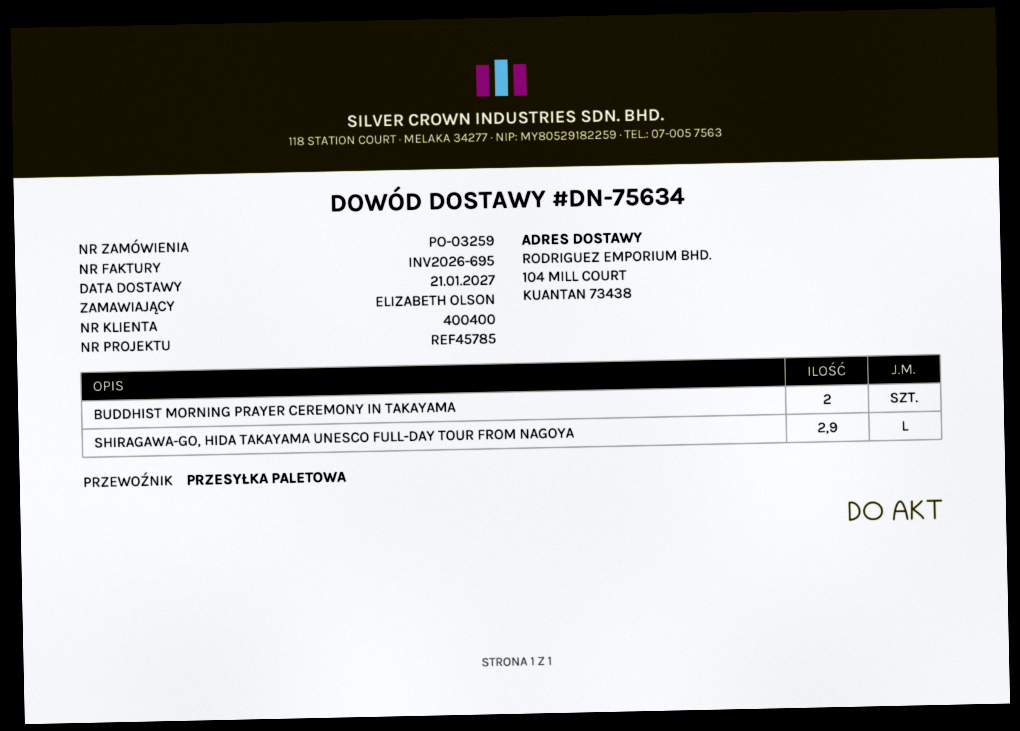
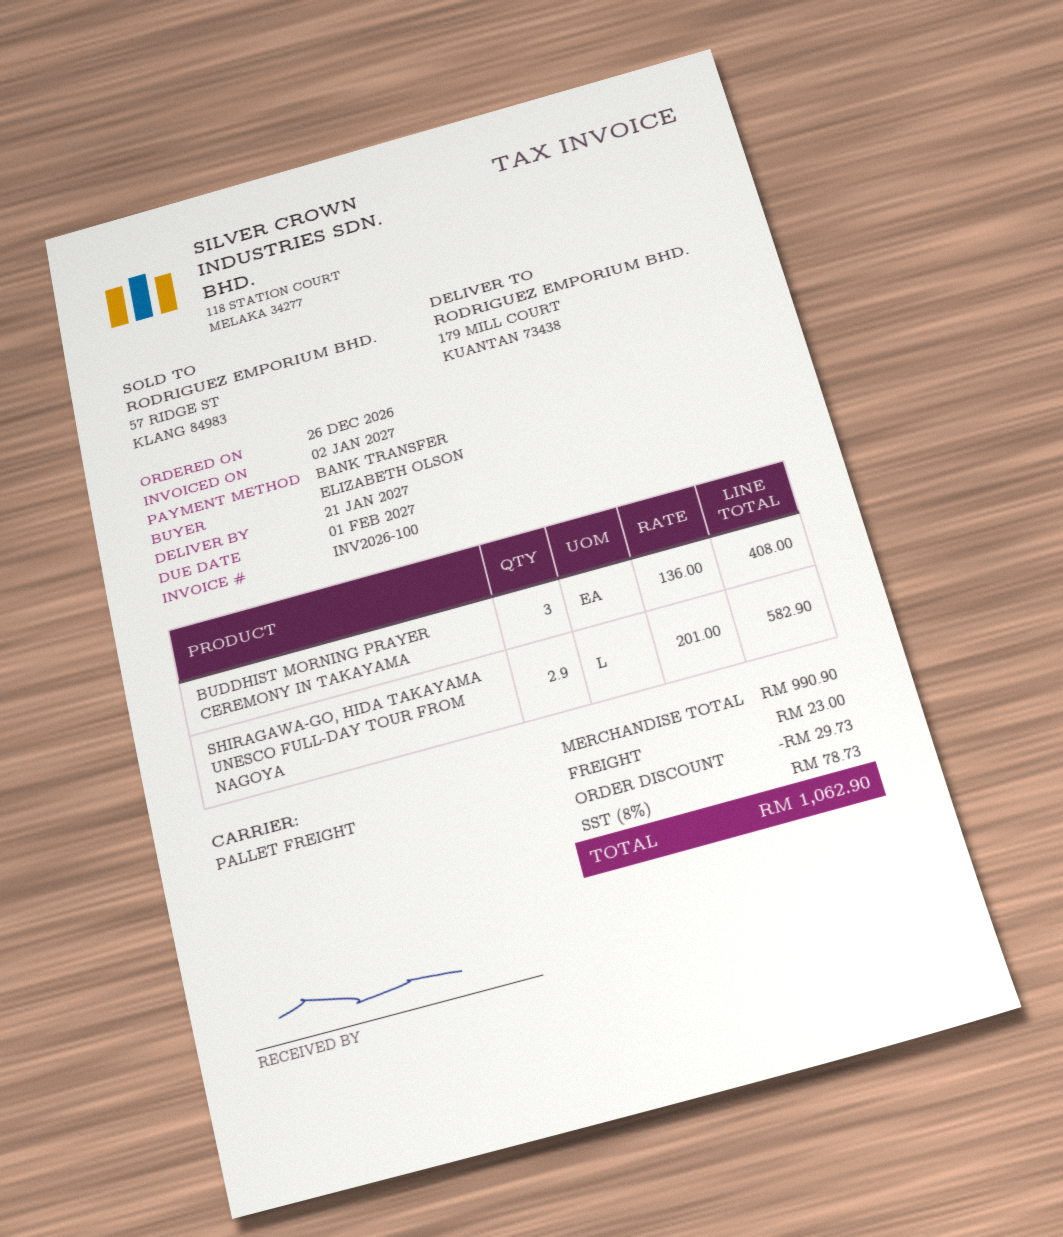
invoice number: INV2026-695 -> INV2026-100
ship to: 104 MILL COURT, KUANTAN 73438 -> 179 MILL COURT, KUANTAN 73438
BUDDHIST MORNING PRAYER CEREMONY IN TAKAYAMA: 2 -> 3

